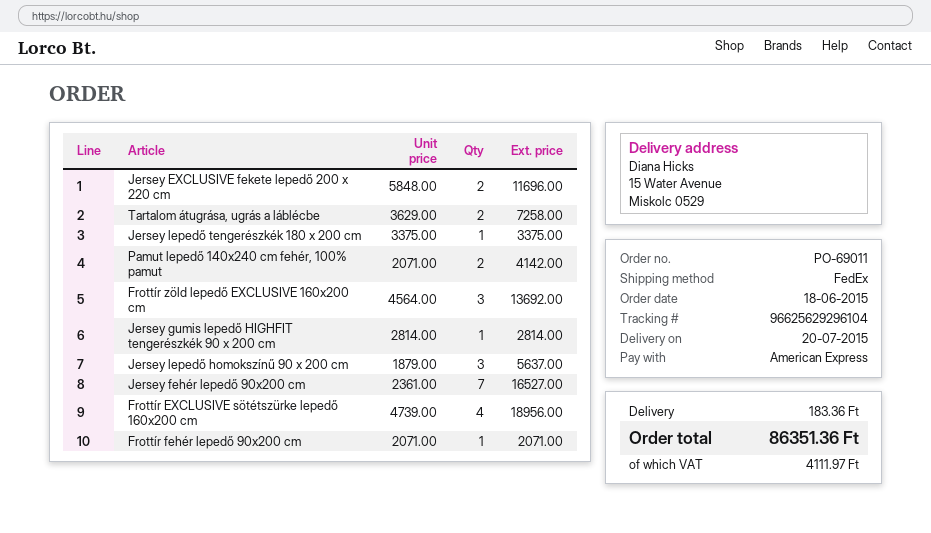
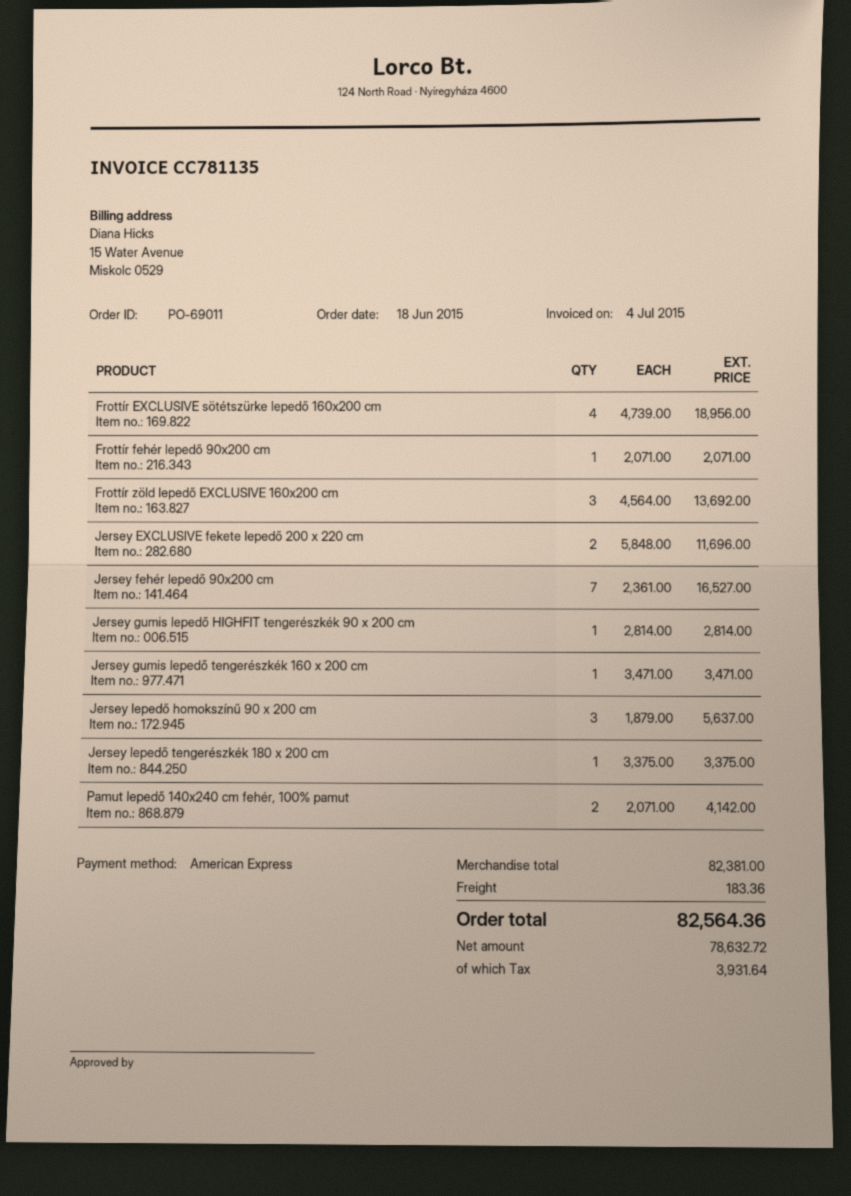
Tartalom átugrása, ugrás a láblécbe: 2 x 3629.00 = 7258.00 -> none
Jersey gumis lepedő tengerészkék 160 x 200 cm: none -> 1 x 3471.00 = 3471.00
tax: 4111.97 -> 3931.64
total: 86351.36 -> 82564.36

